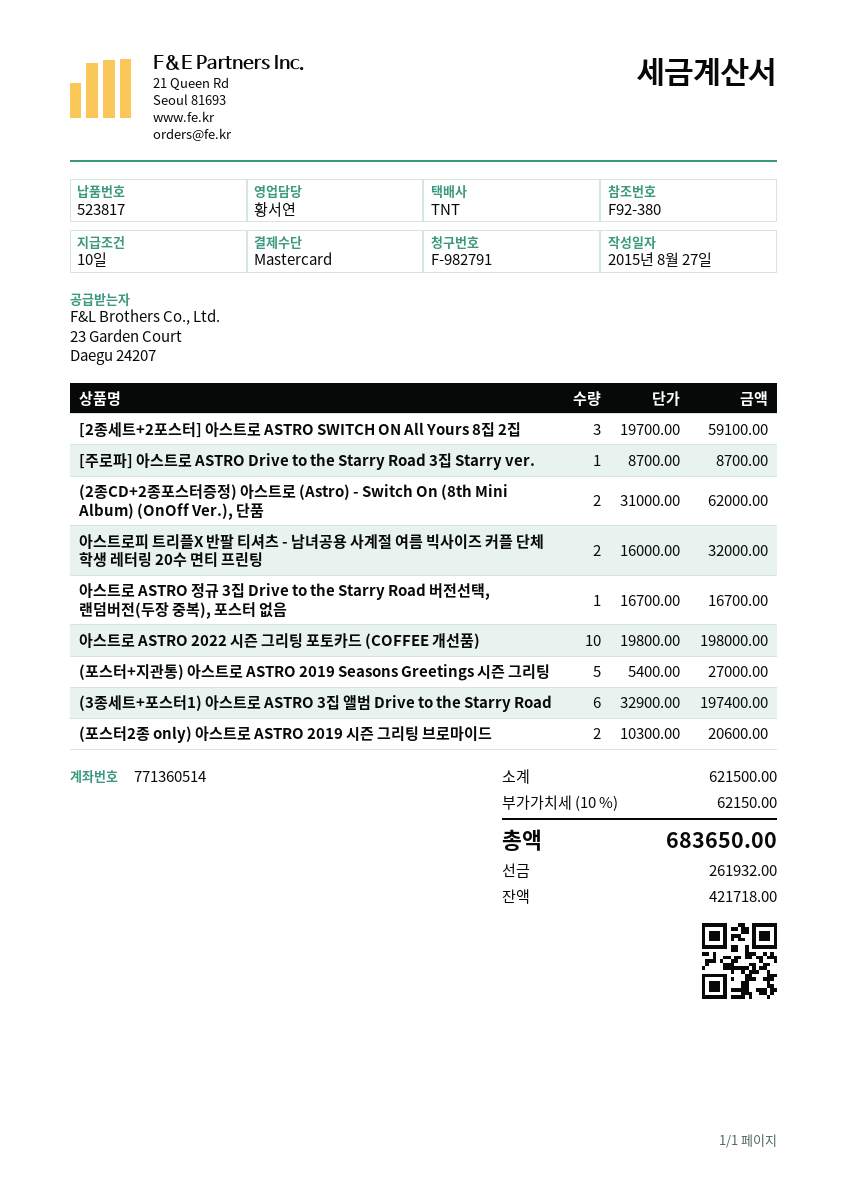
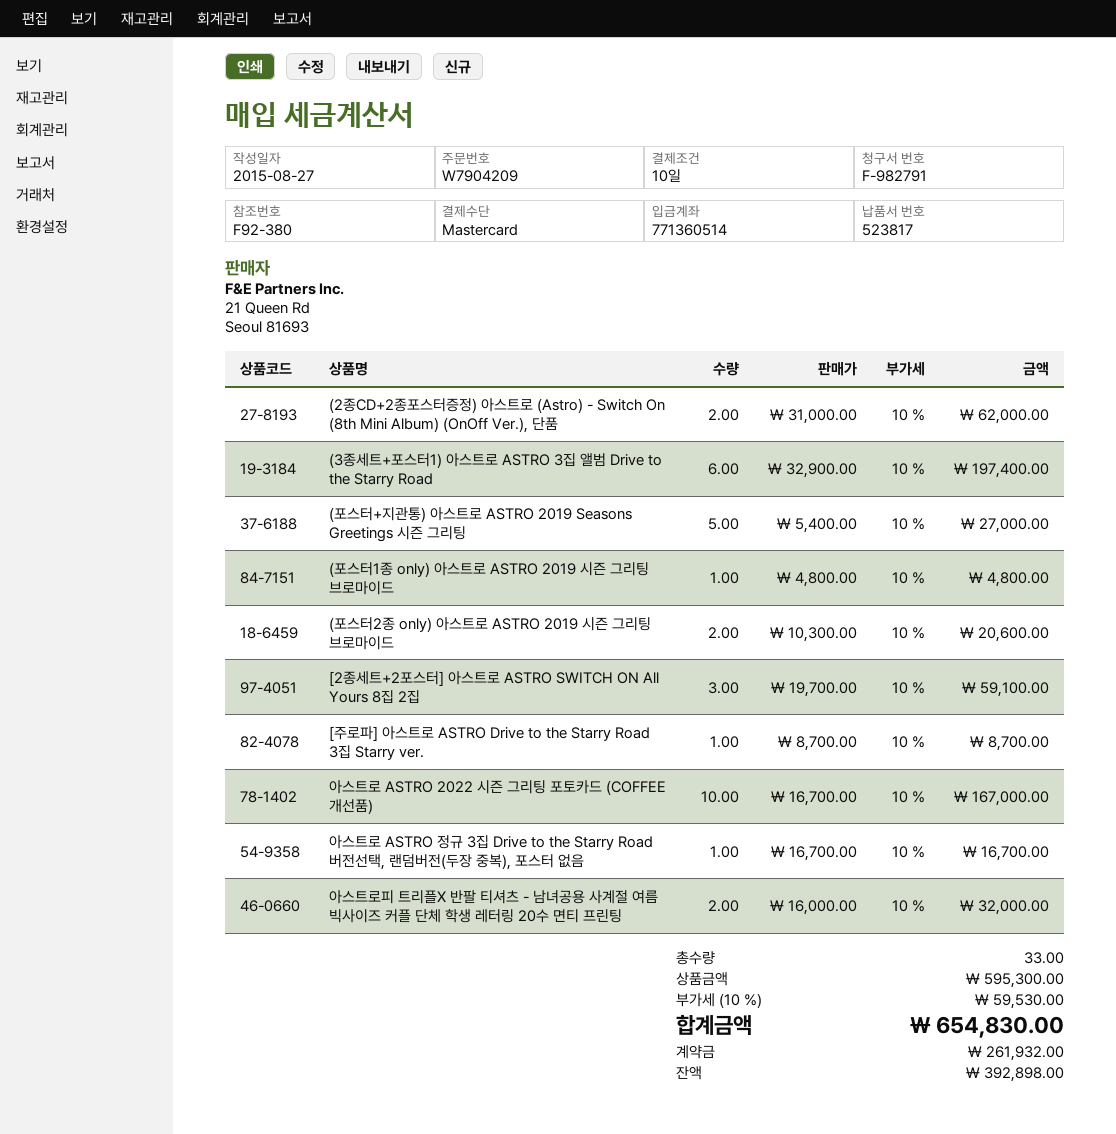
아스트로 ASTRO 2022 시즌 그리팅 포토카드 (COFFEE 개선품): 10 x 19800.00 = 198000.00 -> 10 x 16700.00 = 167000.00
(포스터1종 only) 아스트로 ASTRO 2019 시즌 그리팅 브로마이드: none -> 1 x 4800.00 = 4800.00
subtotal: 621500.00 -> 595300.00
tax: 10% = 62150.00 -> 10% = 59530.00
total: 683650.00 -> 654830.00
balance: 421718.00 -> 392898.00

